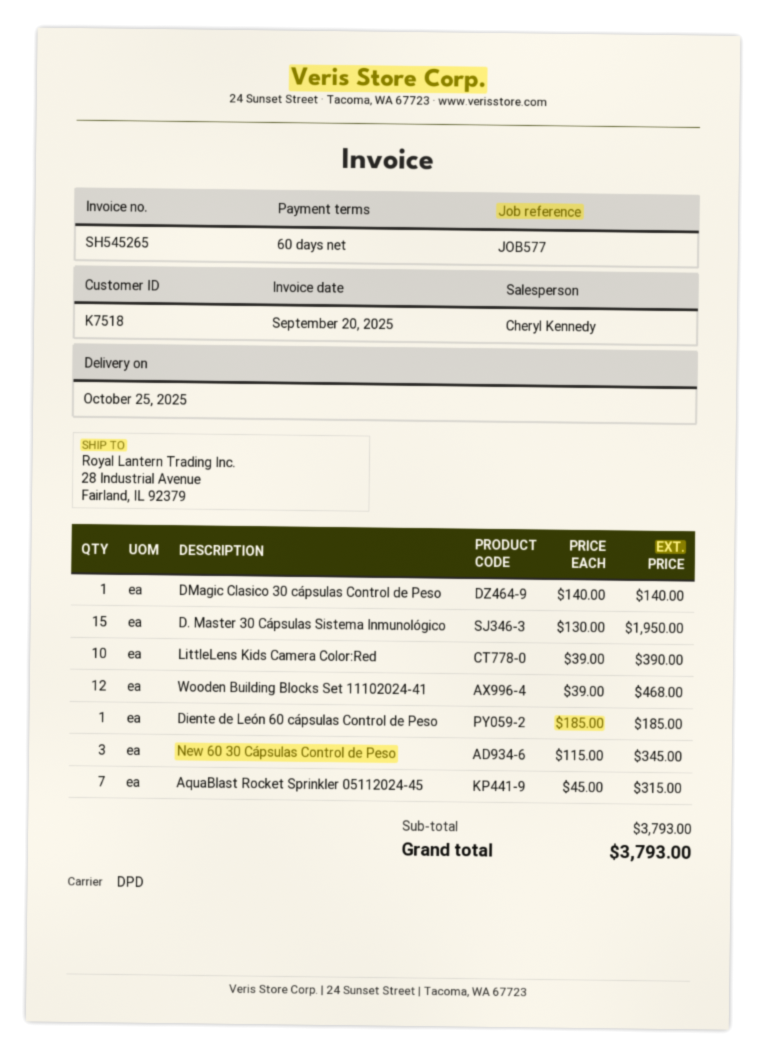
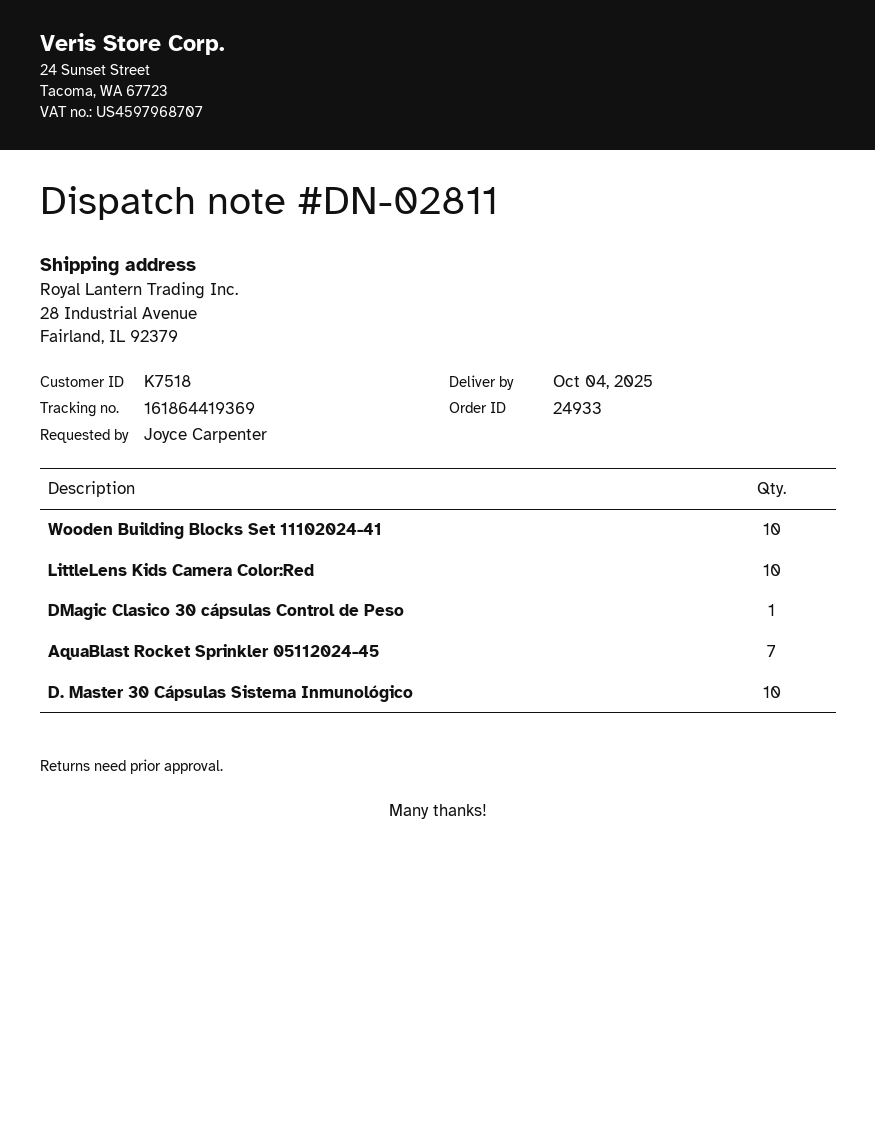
delivery date: 2025-10-25 -> 2025-10-04
D. Master 30 Cápsulas Sistema Inmunológico: 15 -> 10
Wooden Building Blocks Set 11102024-41: 12 -> 10
Diente de León 60 cápsulas Control de Peso: 1 -> none
New 60 30 Cápsulas Control de Peso: 3 -> none

